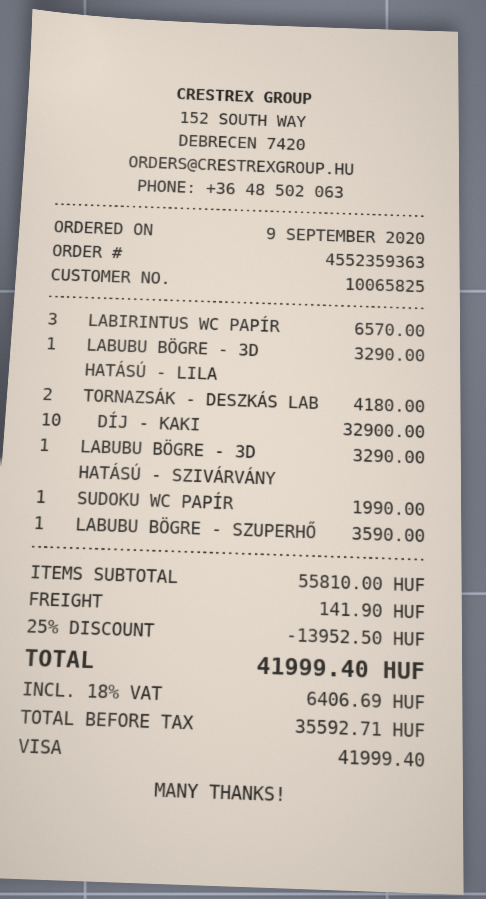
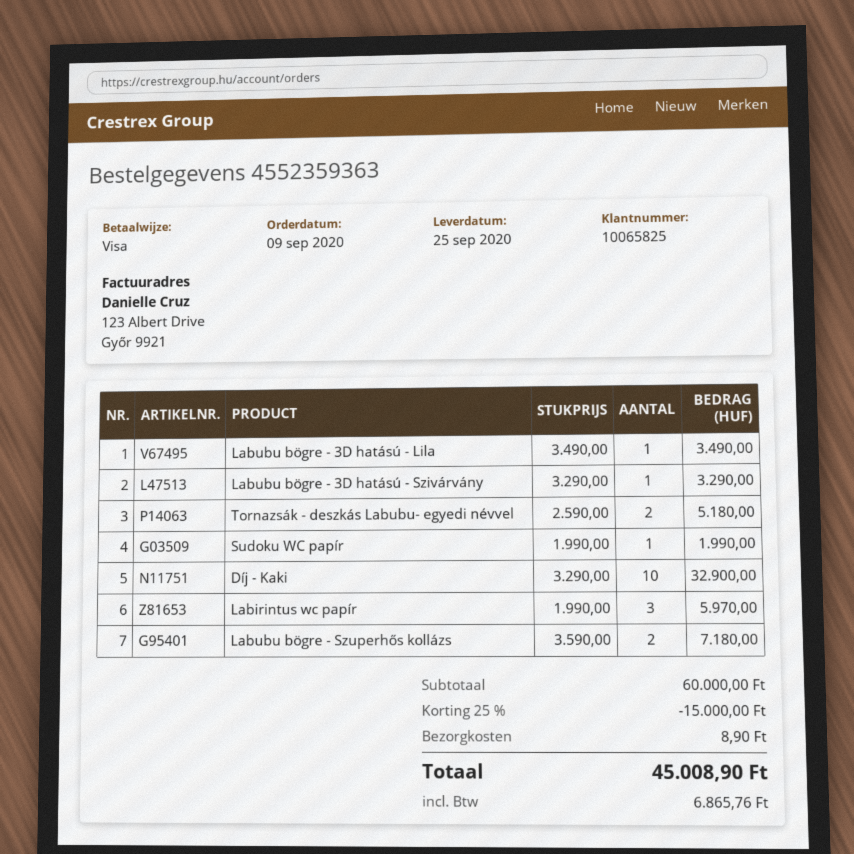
LABIRINTUS WC PAPÍR: 3 for 6570.00 -> 3 for 5970.00
LABUBU BÖGRE - 3D HATÁSÚ - LILA: 1 for 3290.00 -> 1 for 3490.00
TORNAZSÁK - DESZKÁS LAB: 2 for 4180.00 -> 2 for 5180.00
LABUBU BÖGRE - SZUPERHŐ: 1 for 3590.00 -> 2 for 7180.00
subtotal: 55810.00 -> 60000.00
discount: 25% = 13952.50 -> 25% = 15000.00
shipping: 141.90 -> 8.90
tax: 6406.69 -> 6865.76
total: 41999.40 -> 45008.90

